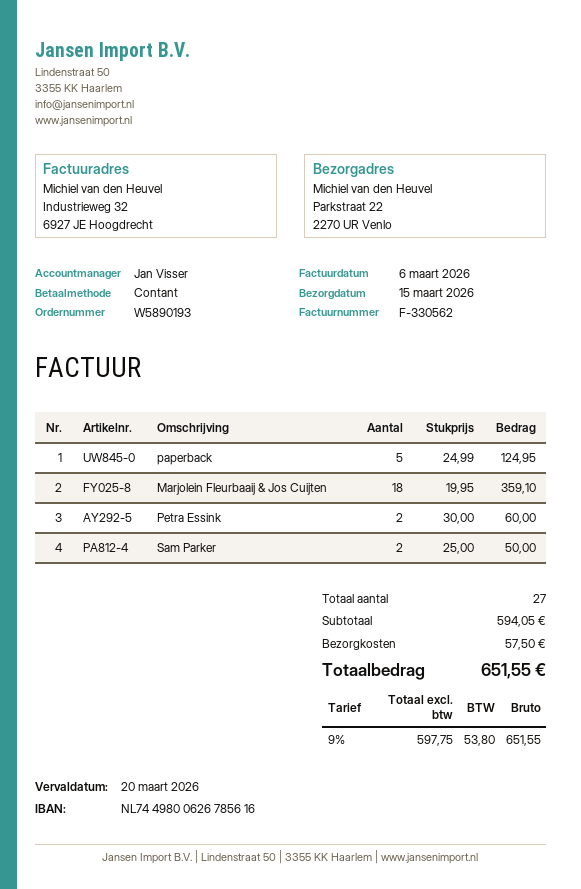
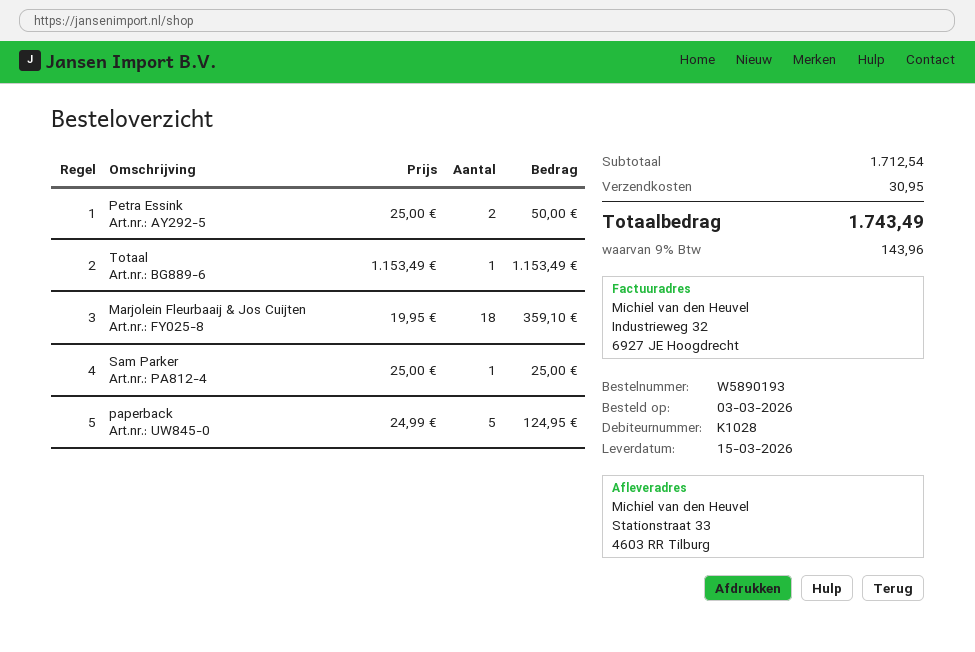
ship to: Parkstraat 22, 2270 UR Venlo -> Stationstraat 33, 4603 RR Tilburg
Petra Essink: 2 x 30.00 = 60.00 -> 2 x 25.00 = 50.00
Sam Parker: 2 x 25.00 = 50.00 -> 1 x 25.00 = 25.00
Totaal: none -> 1 x 1153.49 = 1153.49
subtotal: 594.05 -> 1712.54
shipping: 57.50 -> 30.95
tax: 9% = 53.80 -> 9% = 143.96
total: 651.55 -> 1743.49

